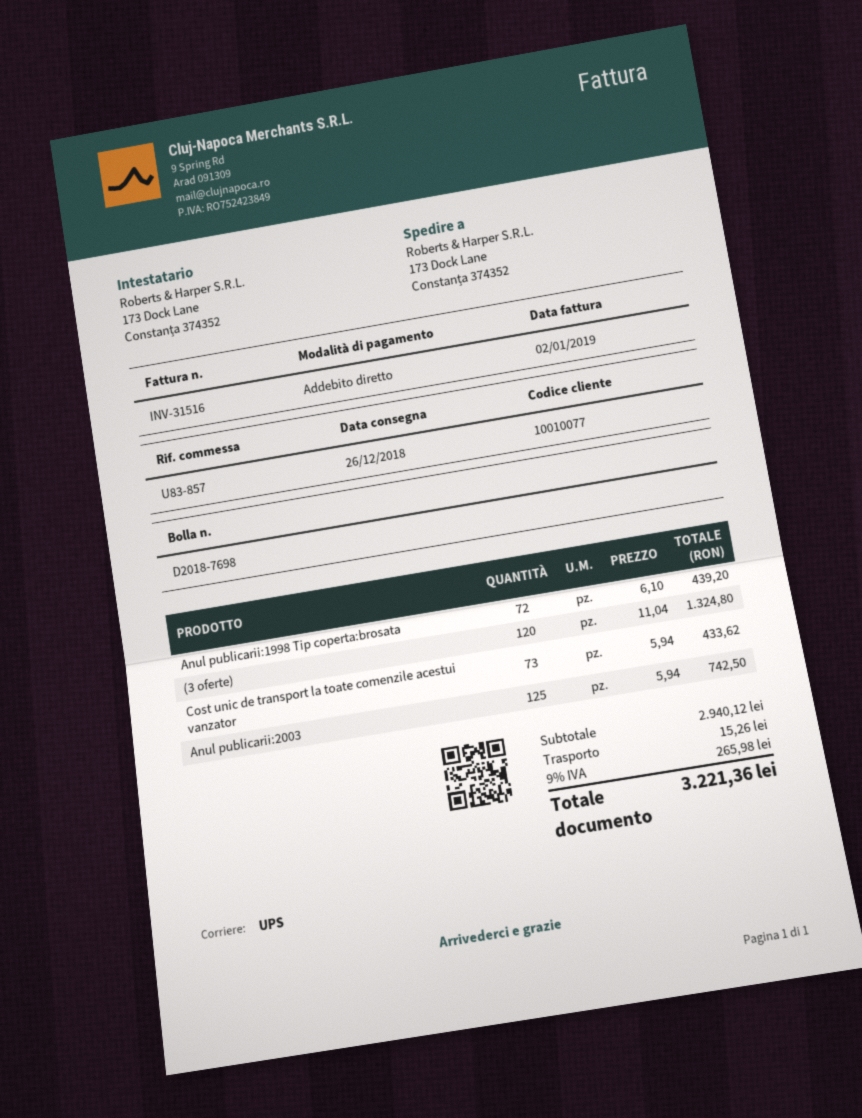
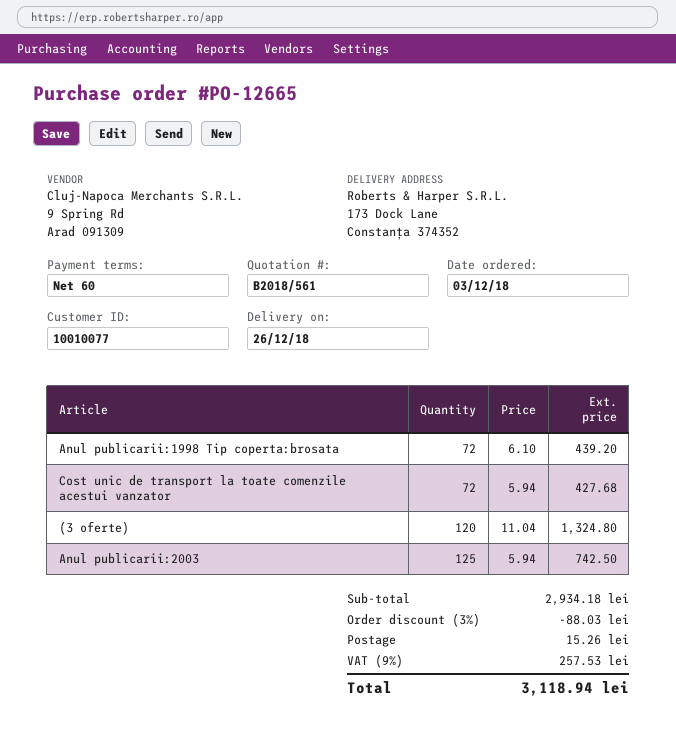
Cost unic de transport la toate comenzile acestui vanzator: 73 x 5.94 = 433.62 -> 72 x 5.94 = 427.68
subtotal: 2940.12 -> 2934.18
discount: none -> 3% = 88.03
tax: 9% = 265.98 -> 9% = 257.53
total: 3221.36 -> 3118.94

